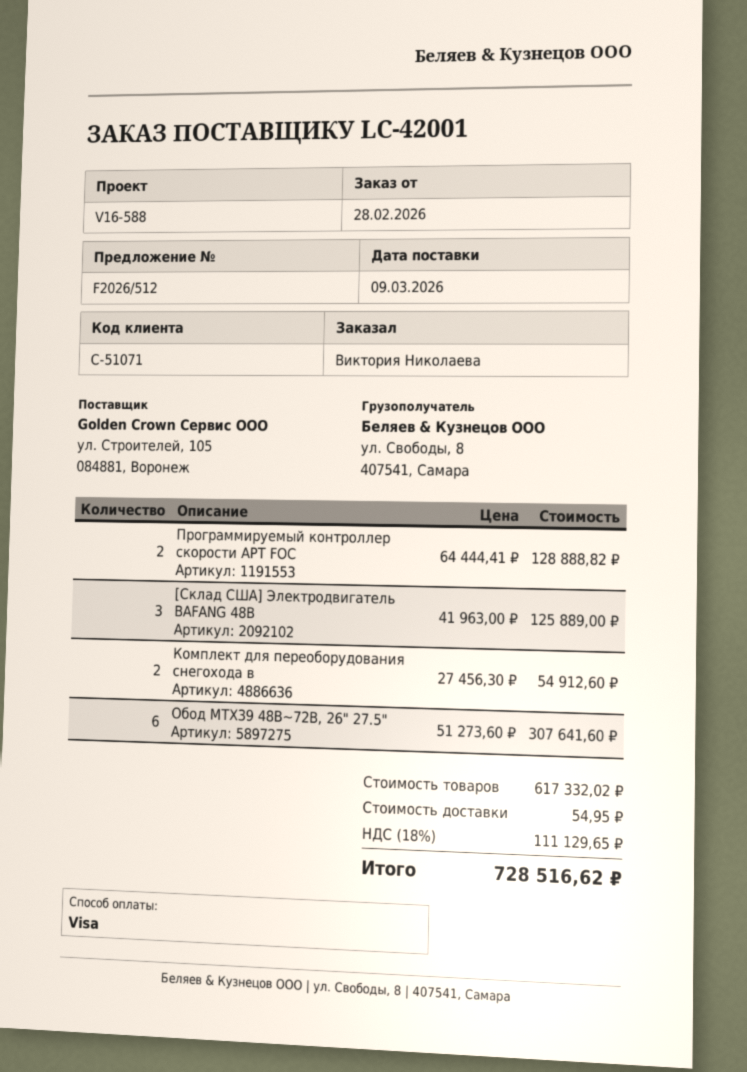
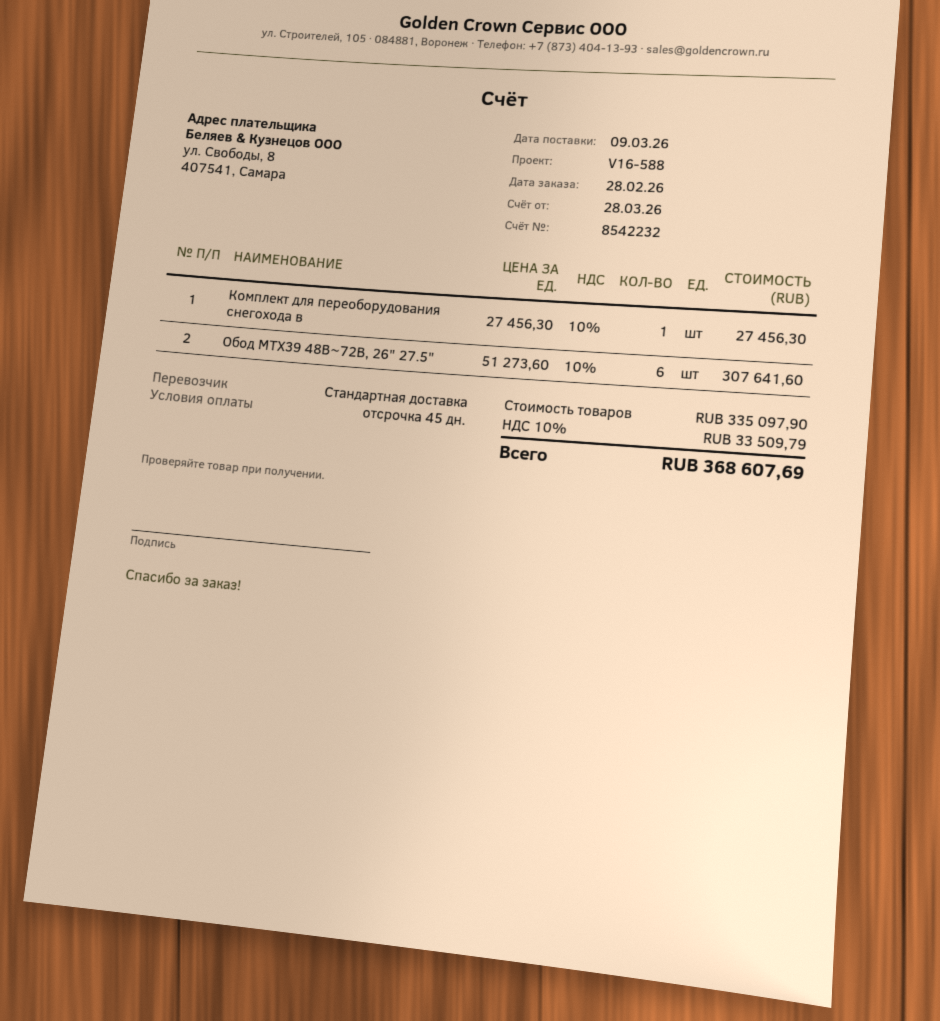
Программируемый контроллер скорости APT FOC: 2 x 64444.41 = 128888.82 -> none
[Склад США] Электродвигатель BAFANG 48В: 3 x 41963.00 = 125889.00 -> none
Комплект для переоборудования снегохода в: 2 x 27456.30 = 54912.60 -> 1 x 27456.30 = 27456.30
subtotal: 617332.02 -> 335097.90
shipping: 54.95 -> none
tax: 18% = 111129.65 -> 10% = 33509.79
total: 728516.62 -> 368607.69

